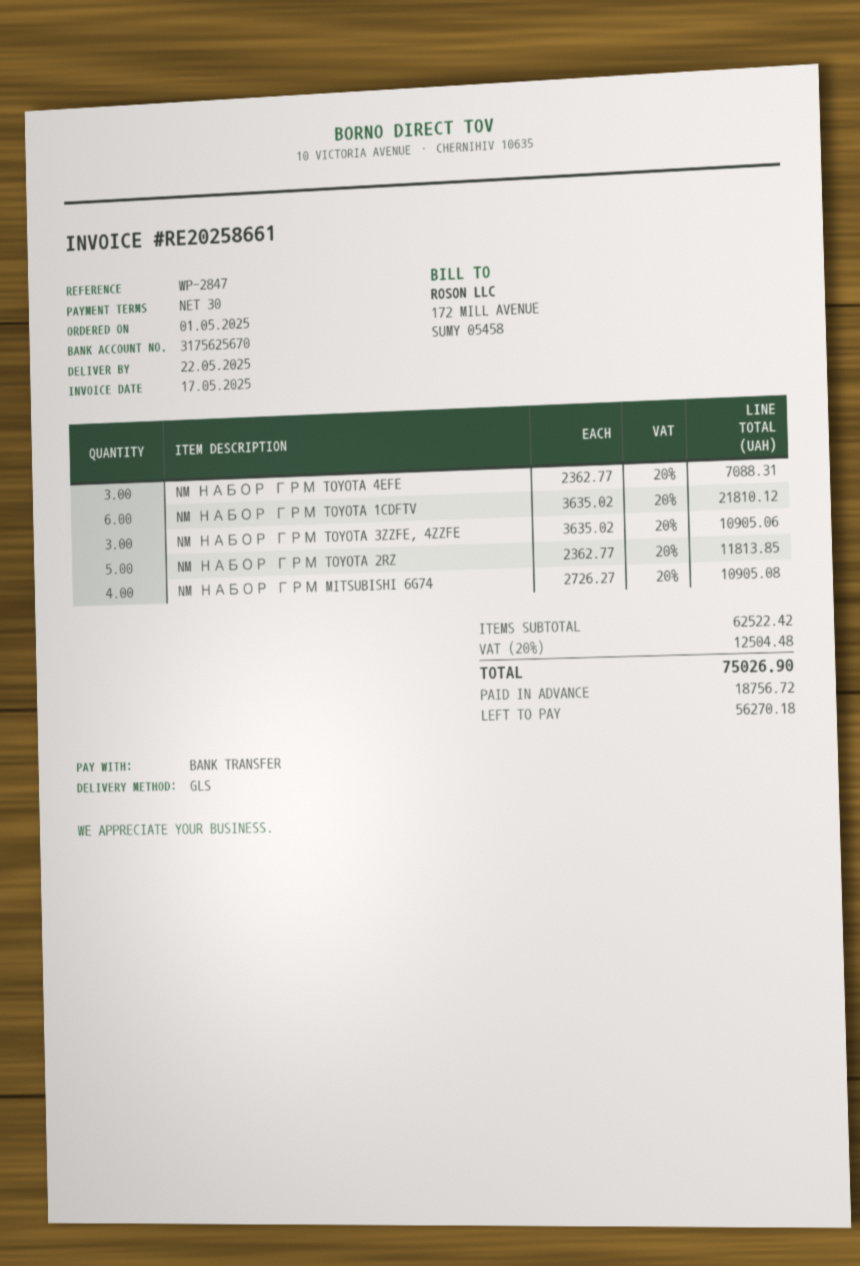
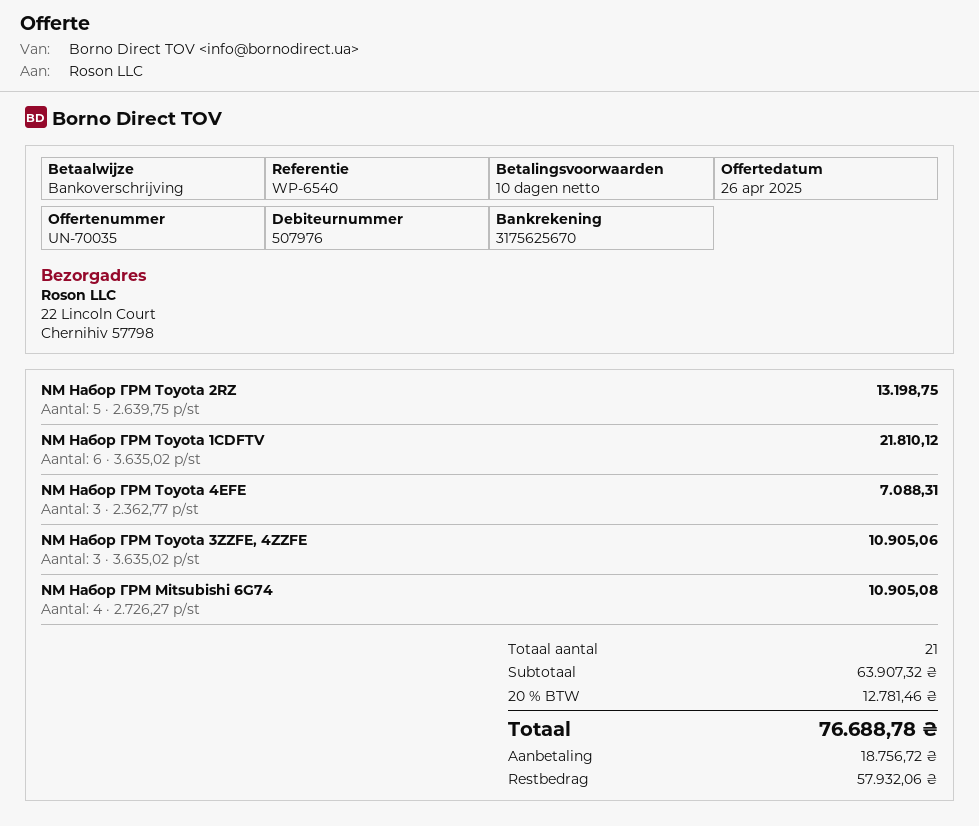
payment terms: 30 days -> 10 days
reference: WP-2847 -> WP-6540
NM НАБОР ГРМ TOYOTA 2RZ: 5 x 2362.77 = 11813.85 -> 5 x 2639.75 = 13198.75
subtotal: 62522.42 -> 63907.32
tax: 20% = 12504.48 -> 20% = 12781.46
total: 75026.90 -> 76688.78
balance: 56270.18 -> 57932.06

